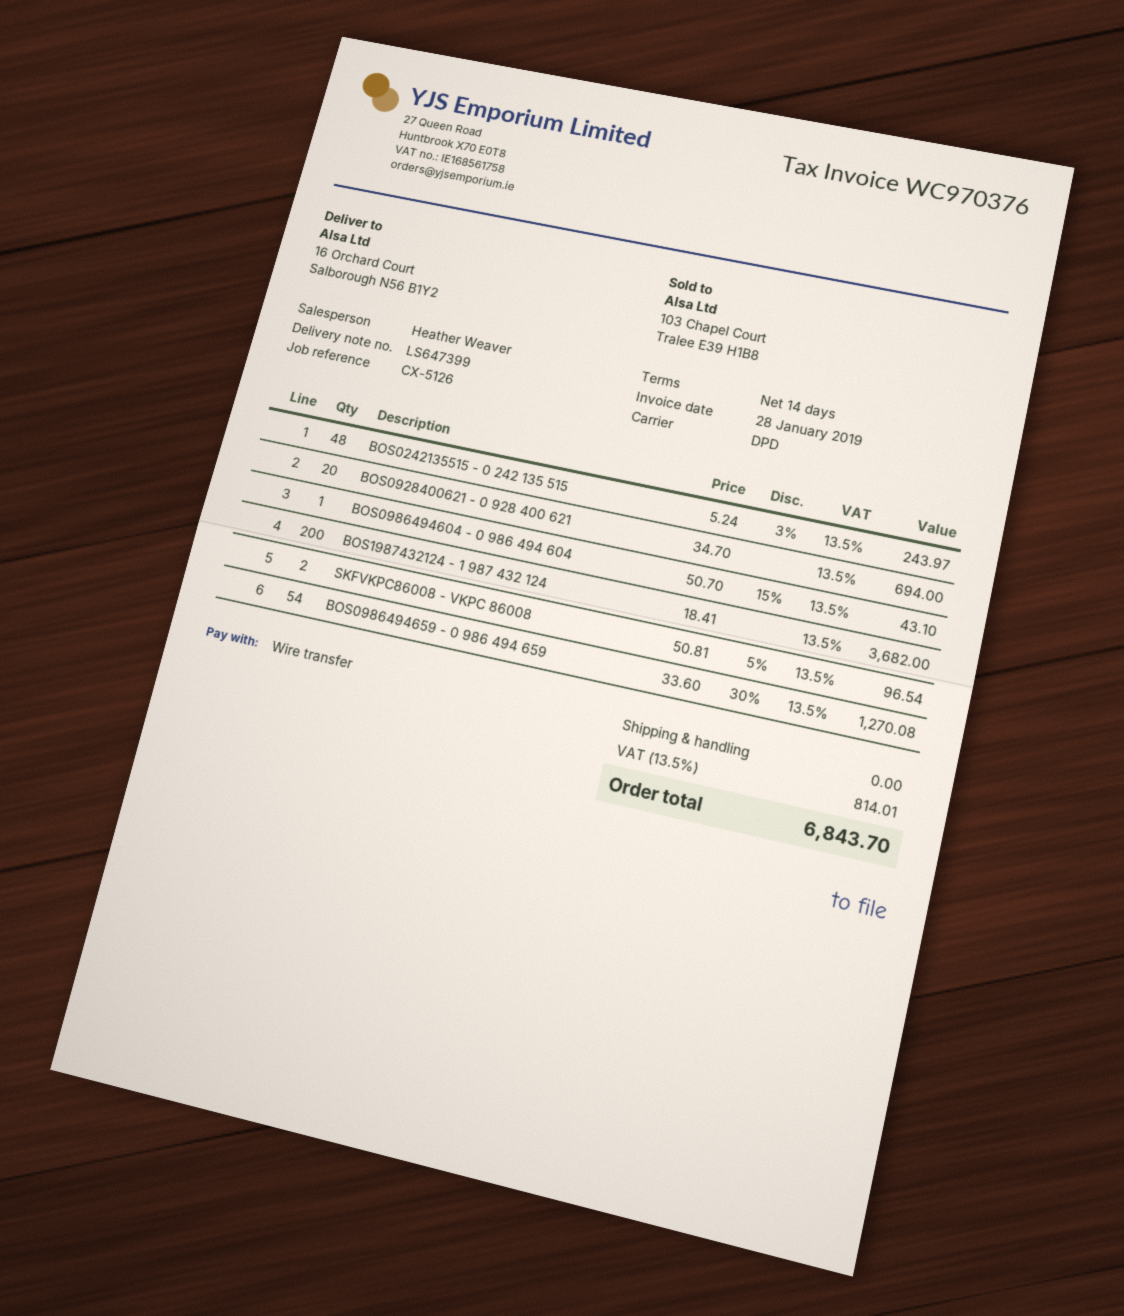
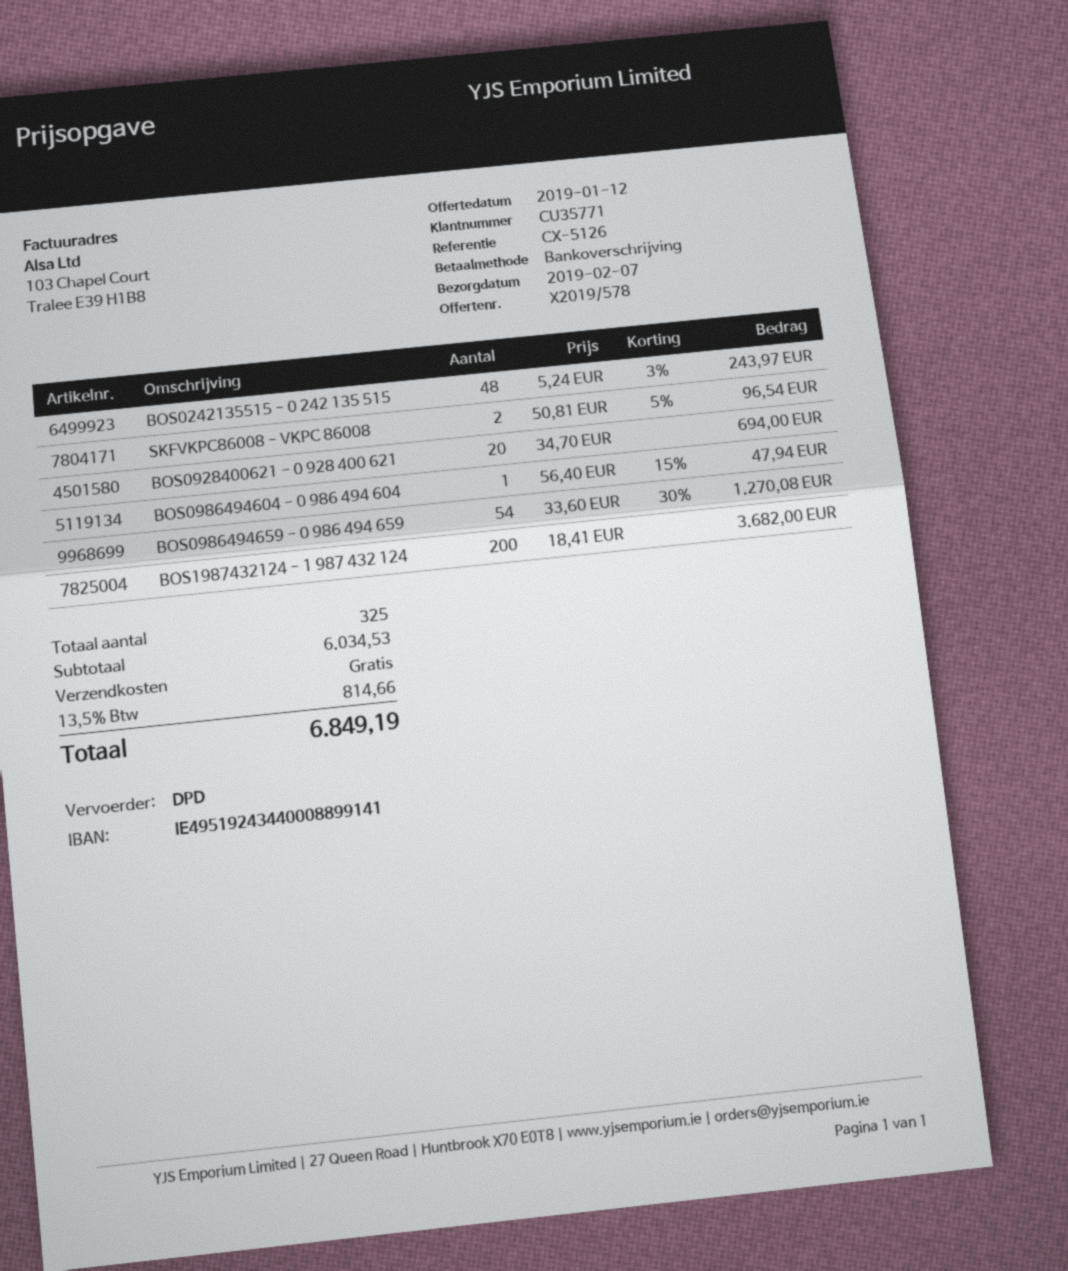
BOS0986494604 - 0 986 494 604: 1 x 50.70 - 15% = 43.10 -> 1 x 56.40 - 15% = 47.94
tax: 13.5% = 814.01 -> 13.5% = 814.66
total: 6843.70 -> 6849.19

